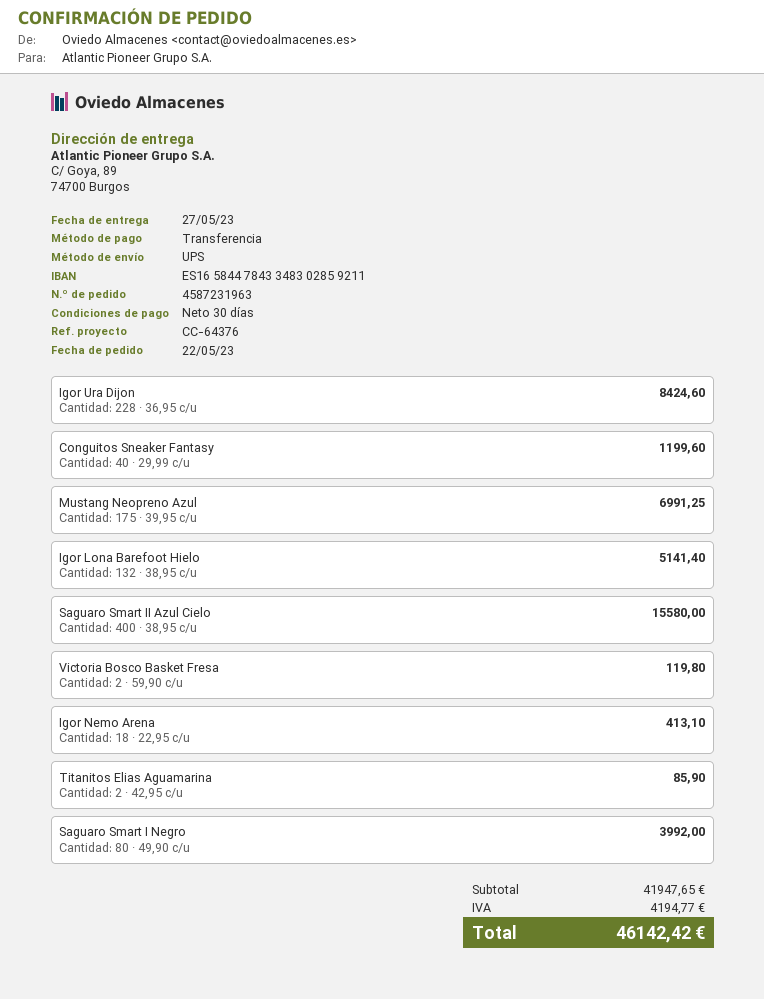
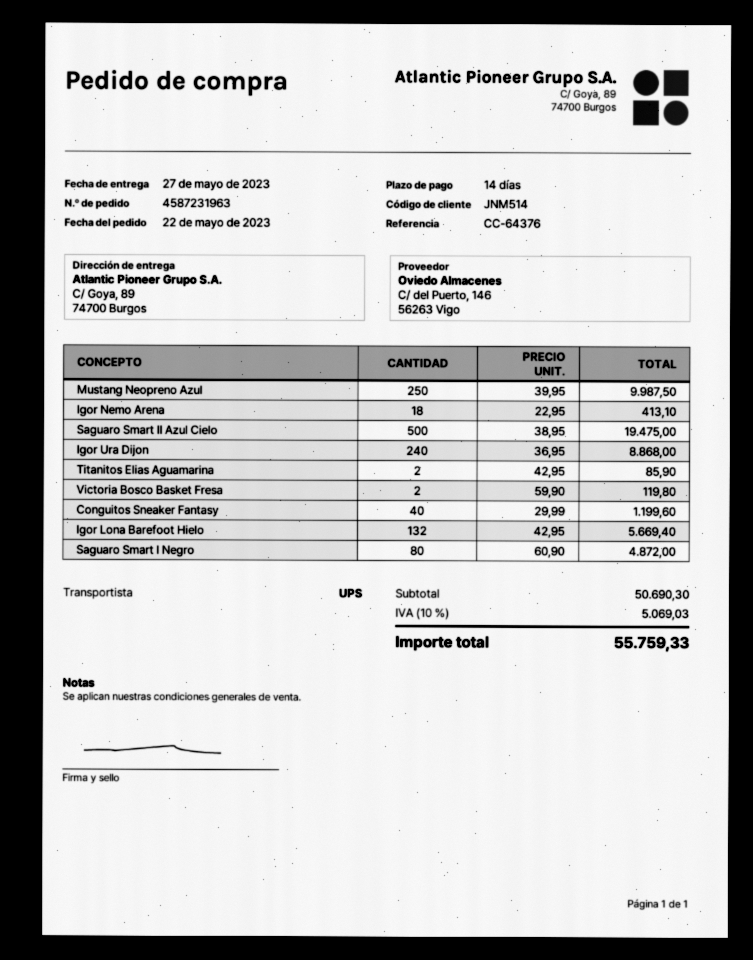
payment terms: 30 days -> 14 days
Igor Ura Dijon: 228 x 36.95 = 8424.60 -> 240 x 36.95 = 8868.00
Mustang Neopreno Azul: 175 x 39.95 = 6991.25 -> 250 x 39.95 = 9987.50
Igor Lona Barefoot Hielo: 132 x 38.95 = 5141.40 -> 132 x 42.95 = 5669.40
Saguaro Smart II Azul Cielo: 400 x 38.95 = 15580.00 -> 500 x 38.95 = 19475.00
Saguaro Smart I Negro: 80 x 49.90 = 3992.00 -> 80 x 60.90 = 4872.00
subtotal: 41947.65 -> 50690.30
tax: 4194.77 -> 5069.03
total: 46142.42 -> 55759.33

